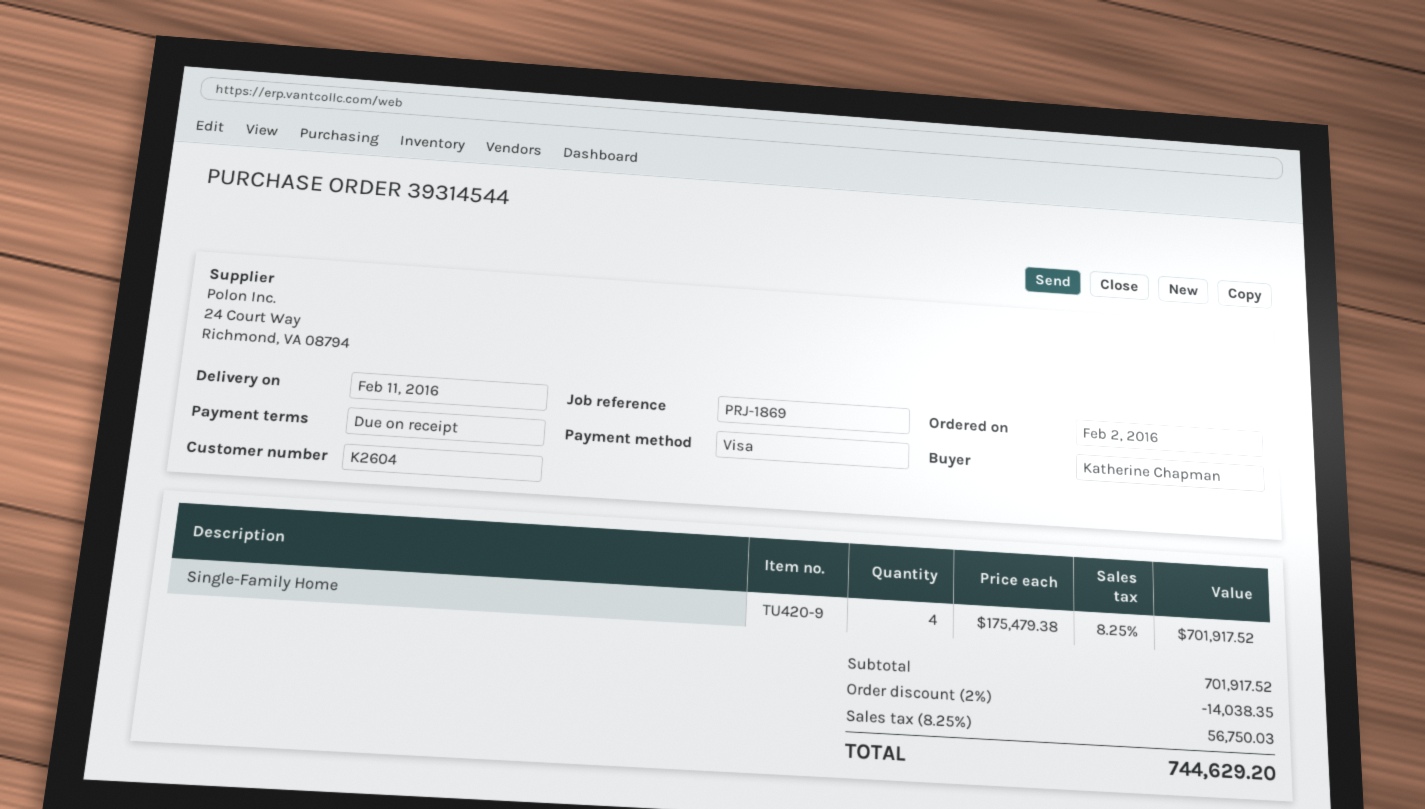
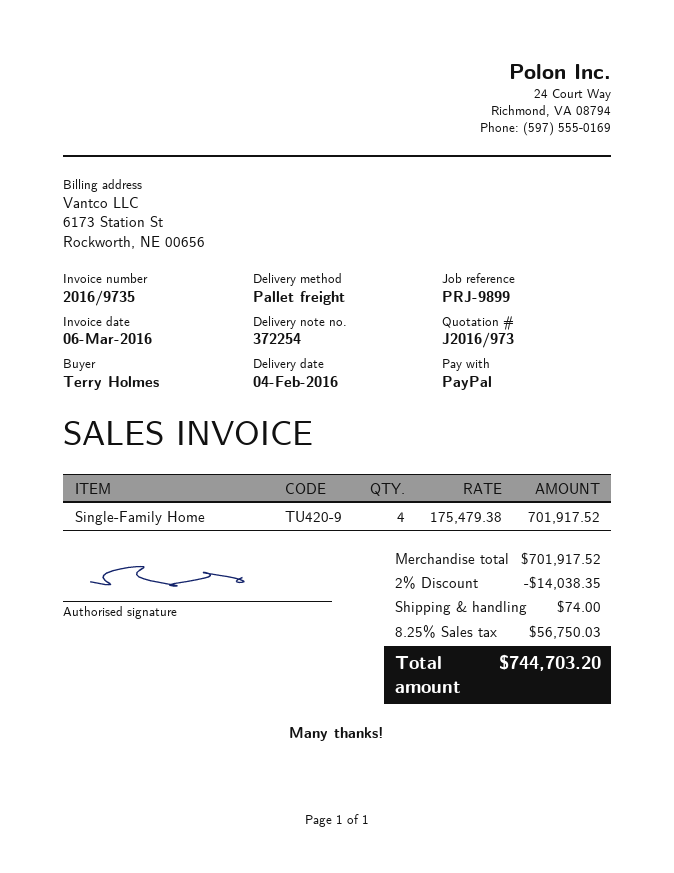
delivery date: 2016-02-11 -> 2016-02-04
reference: PRJ-1869 -> PRJ-9899
ordered by: Katherine Chapman -> Terry Holmes
payment method: Visa -> PayPal
shipping: none -> 74.00
total: 744629.20 -> 744703.20

